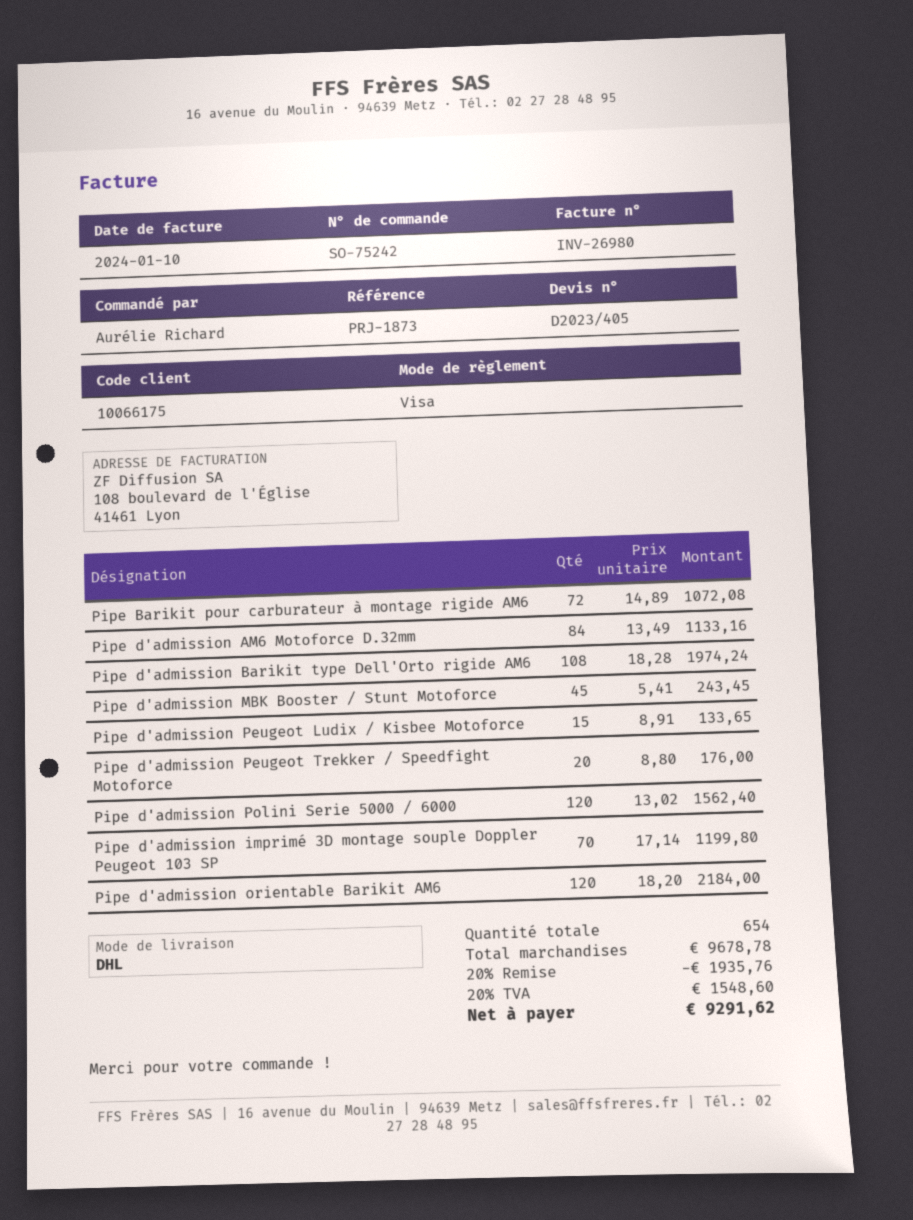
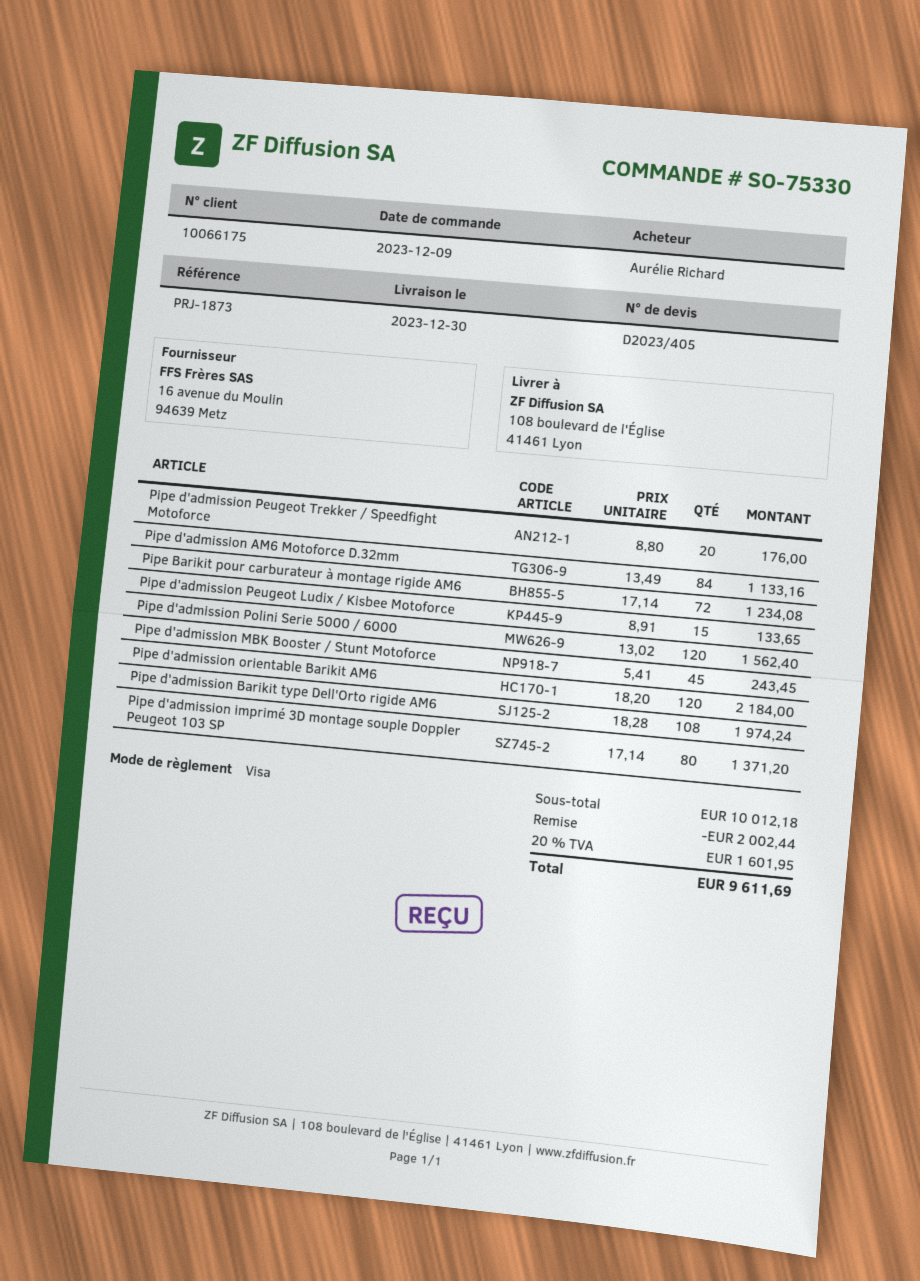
order number: SO-75242 -> SO-75330
Pipe Barikit pour carburateur à montage rigide AM6: 72 x 14.89 = 1072.08 -> 72 x 17.14 = 1234.08
Pipe d'admission imprimé 3D montage souple Doppler Peugeot 103 SP: 70 x 17.14 = 1199.80 -> 80 x 17.14 = 1371.20
subtotal: 9678.78 -> 10012.18
discount: 1935.76 -> 2002.44
tax: 20% = 1548.60 -> 20% = 1601.95
total: 9291.62 -> 9611.69

